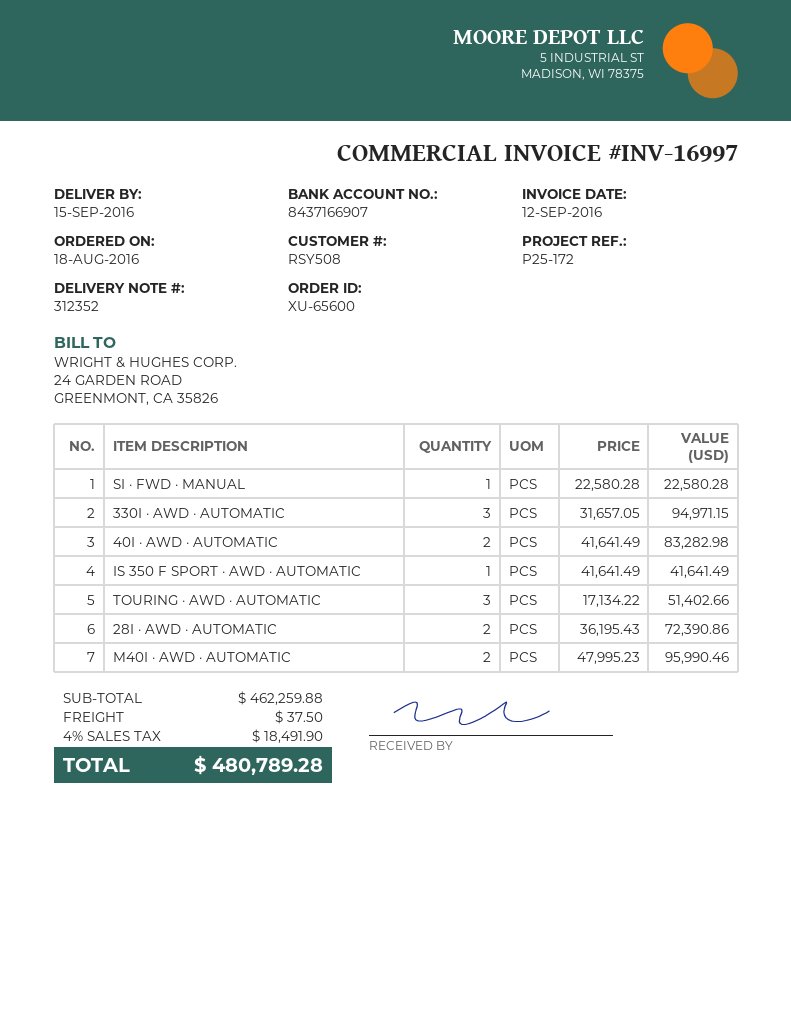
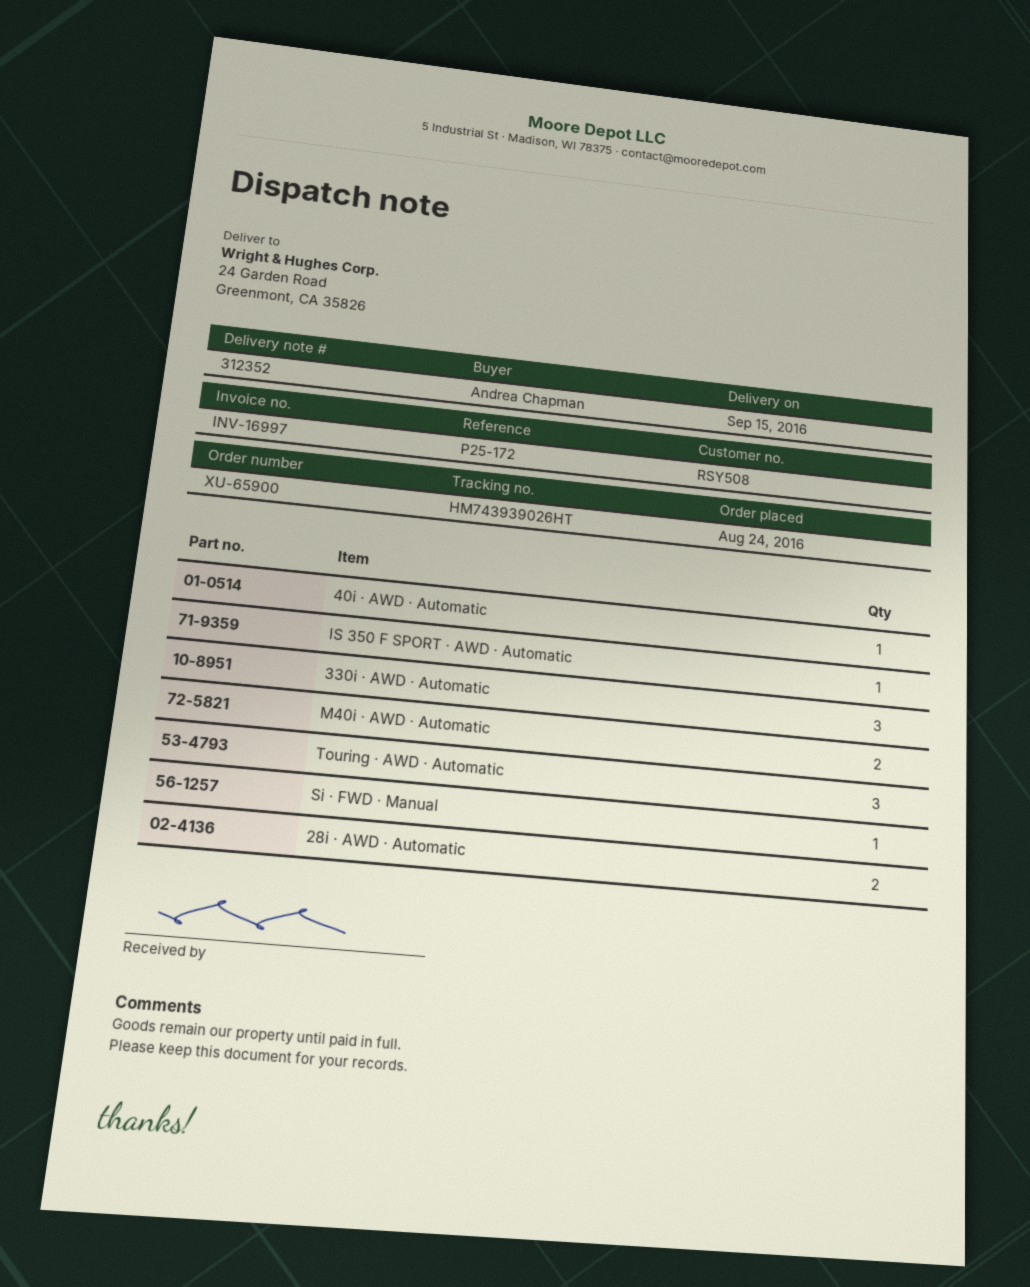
order number: XU-65600 -> XU-65900
order date: 2016-08-18 -> 2016-08-24
40I · AWD · AUTOMATIC: 2 -> 1

